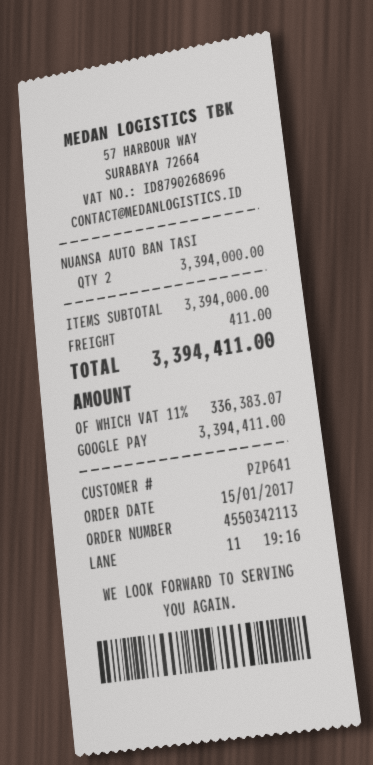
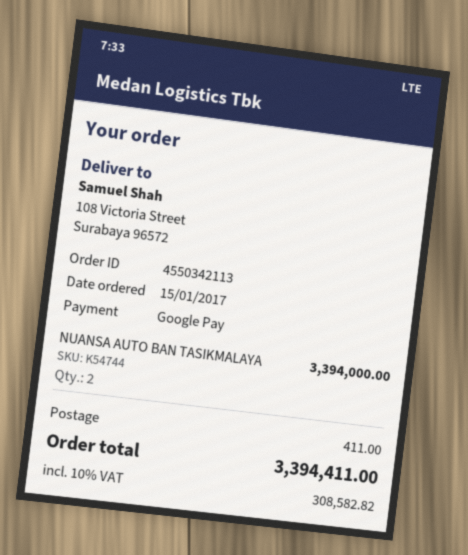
tax: 11% = 336383.07 -> 10% = 308582.82

